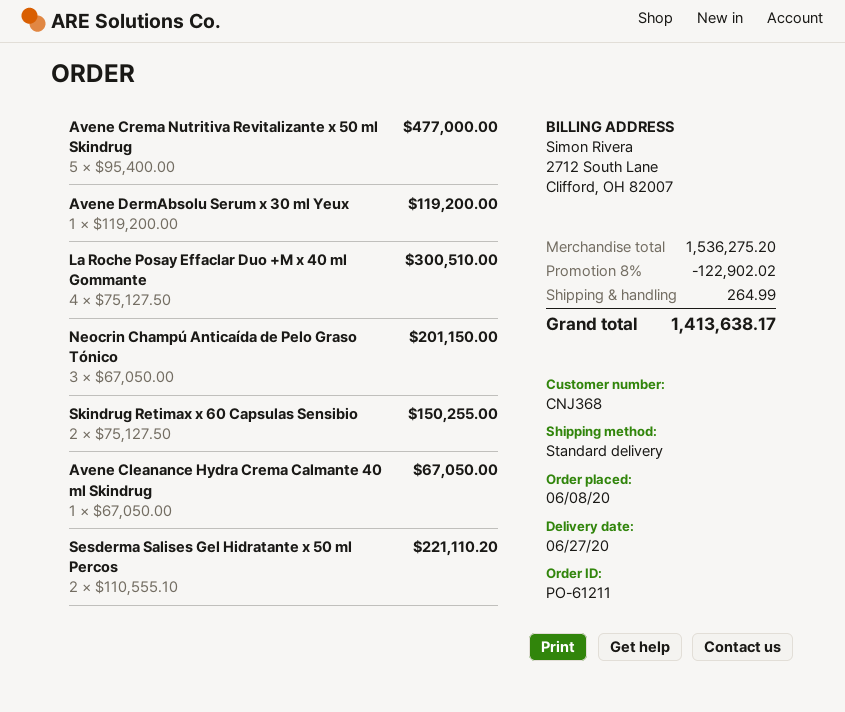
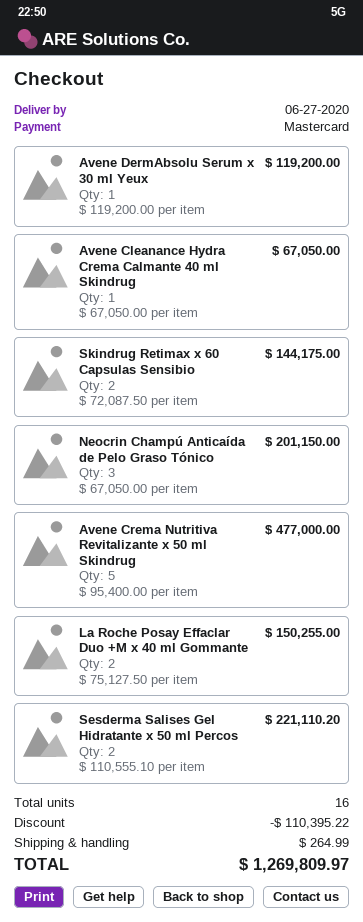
La Roche Posay Effaclar Duo +M x 40 ml Gommante: 4 x 75127.50 = 300510.00 -> 2 x 75127.50 = 150255.00
Skindrug Retimax x 60 Capsulas Sensibio: 2 x 75127.50 = 150255.00 -> 2 x 72087.50 = 144175.00
discount: 122902.02 -> 110395.22
total: 1413638.17 -> 1269809.97

